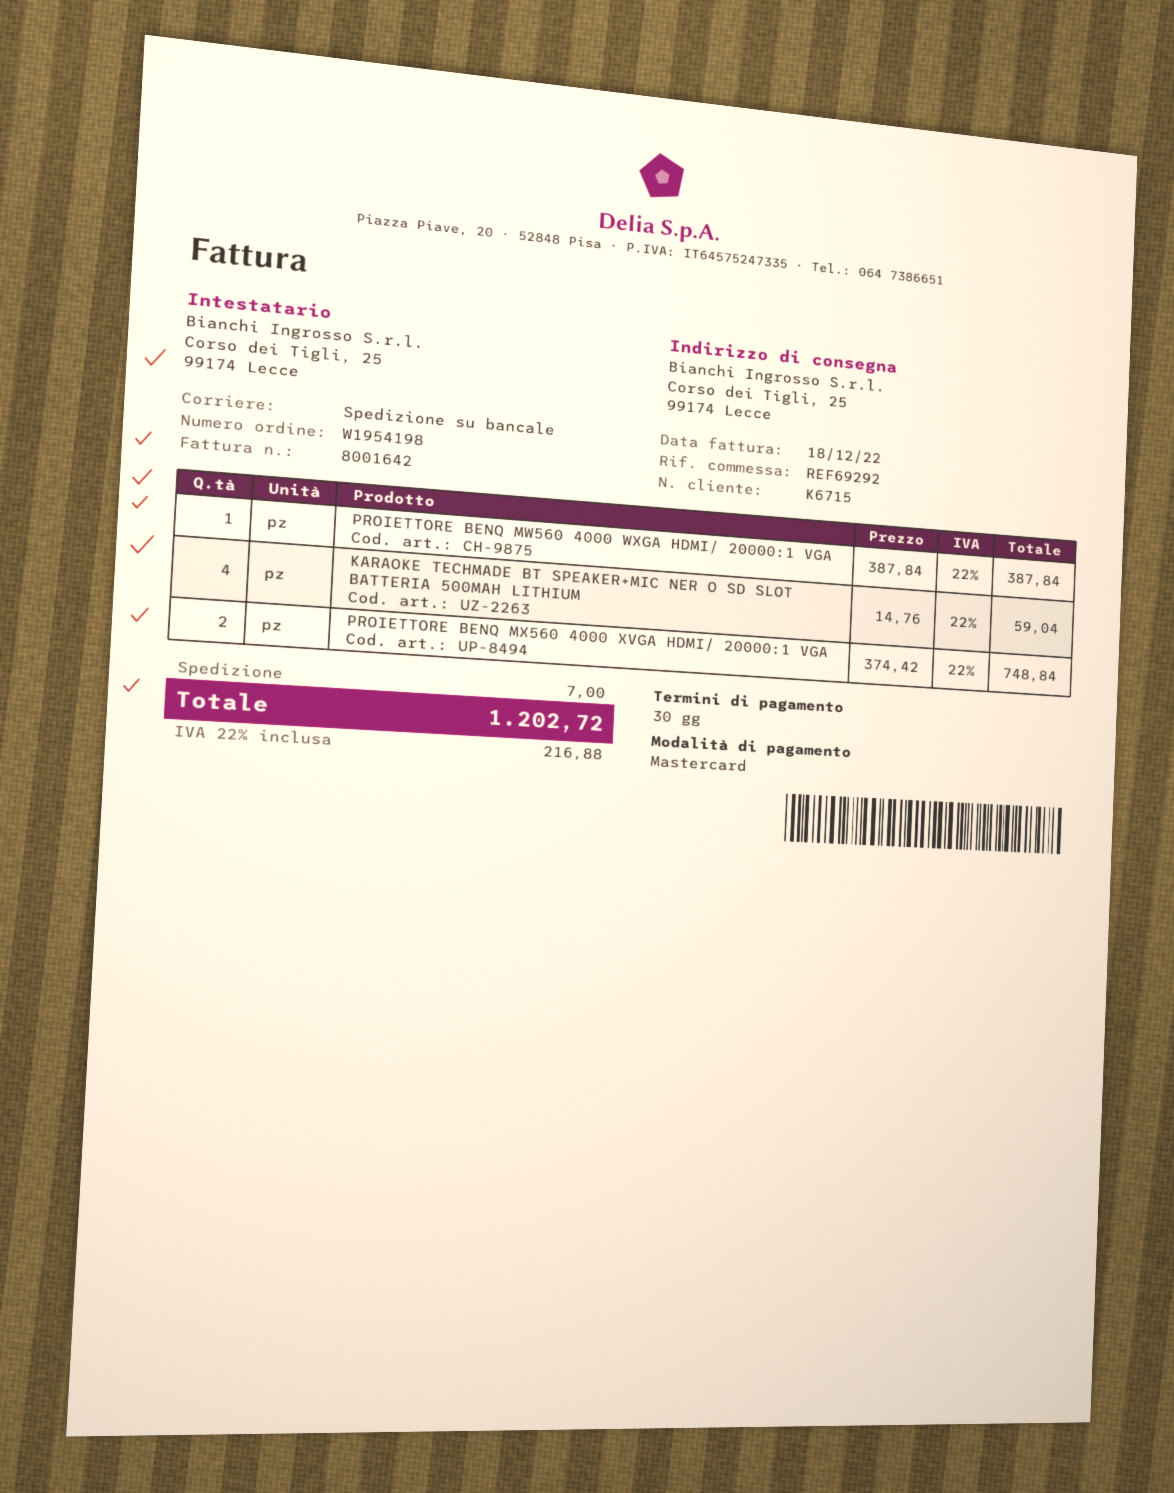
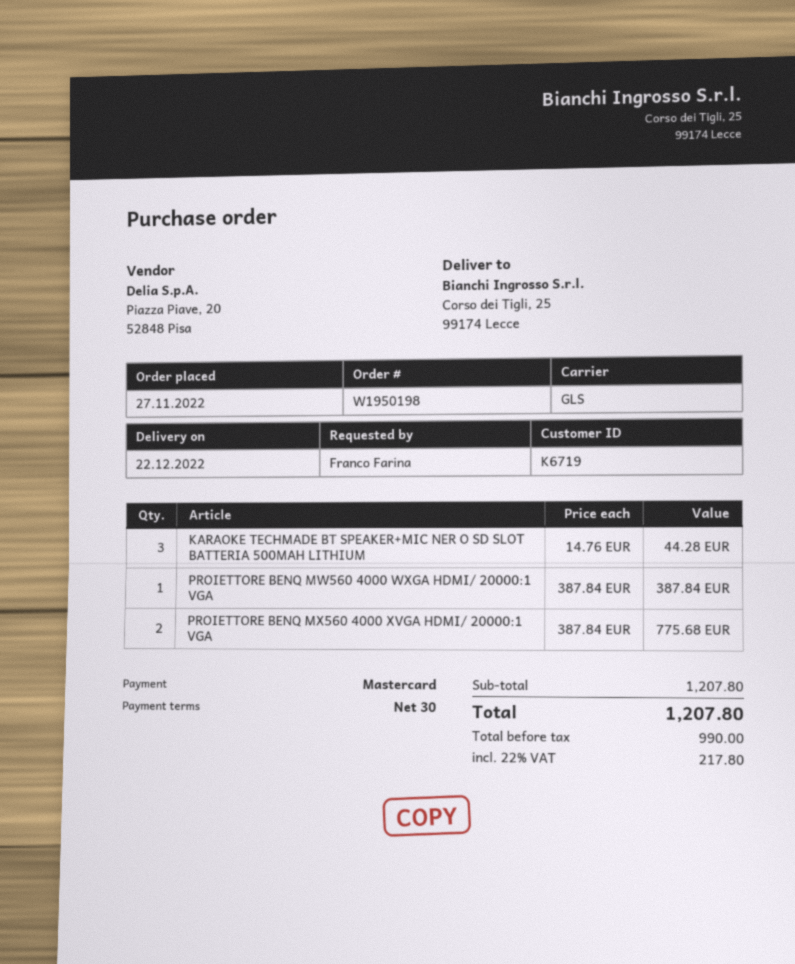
order number: W1954198 -> W1950198
customer number: K6715 -> K6719
shipping method: pallet freight -> GLS
KARAOKE TECHMADE BT SPEAKER+MIC NER O SD SLOT BATTERIA 500MAH LITHIUM: 4 x 14.76 = 59.04 -> 3 x 14.76 = 44.28
PROIETTORE BENQ MX560 4000 XVGA HDMI/ 20000:1 VGA: 2 x 374.42 = 748.84 -> 2 x 387.84 = 775.68
shipping: 7.00 -> none
tax: 22% = 216.88 -> 22% = 217.80
total: 1202.72 -> 1207.80

